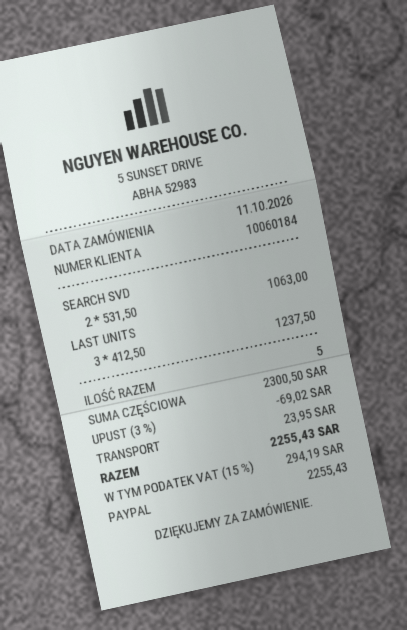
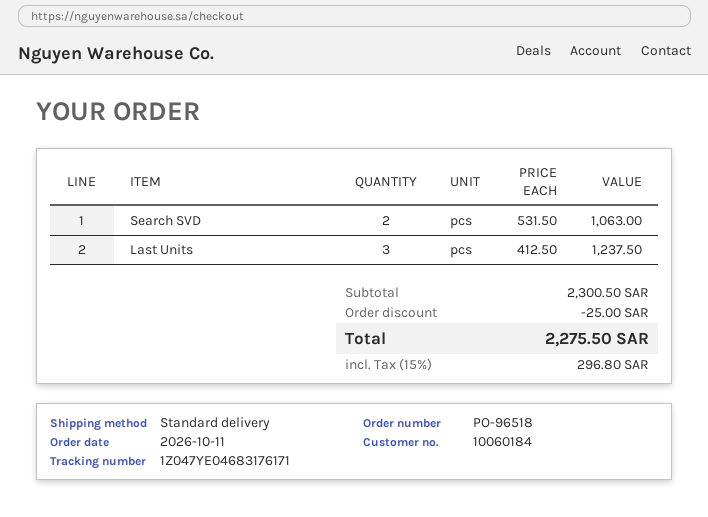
discount: 69.02 -> 25.00
shipping: 23.95 -> none
tax: 15% = 294.19 -> 15% = 296.80
total: 2255.43 -> 2275.50

